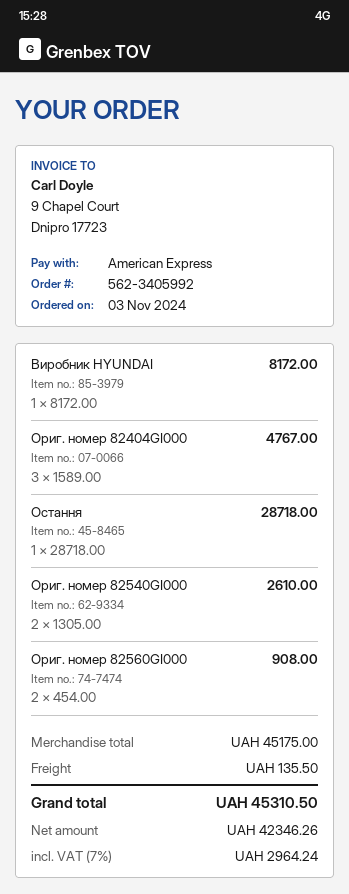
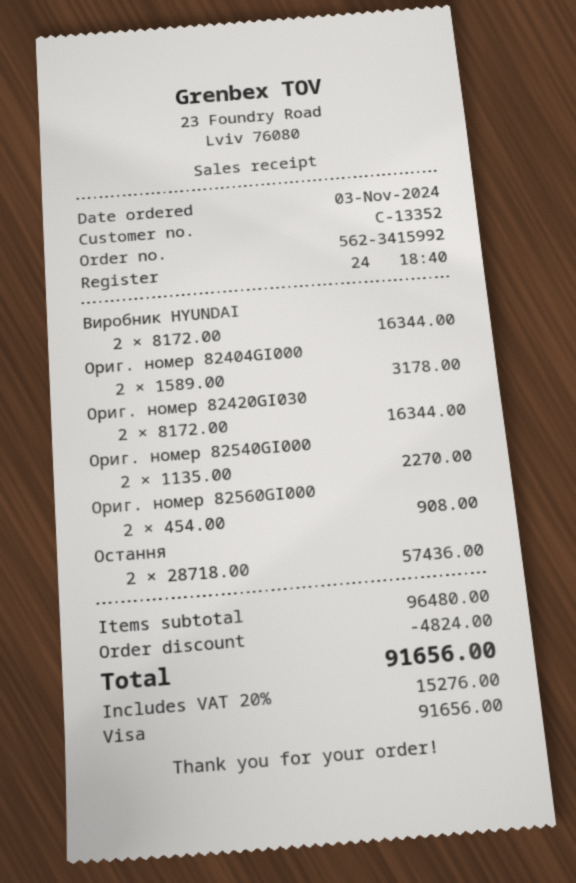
order number: 562-3405992 -> 562-3415992
payment method: American Express -> Visa
Виробник HYUNDAI: 1 x 8172.00 = 8172.00 -> 2 x 8172.00 = 16344.00
Ориг. номер 82404GI000: 3 x 1589.00 = 4767.00 -> 2 x 1589.00 = 3178.00
Остання: 1 x 28718.00 = 28718.00 -> 2 x 28718.00 = 57436.00
Ориг. номер 82540GI000: 2 x 1305.00 = 2610.00 -> 2 x 1135.00 = 2270.00
Ориг. номер 82420GI030: none -> 2 x 8172.00 = 16344.00
subtotal: 45175.00 -> 96480.00
discount: none -> 4824.00
shipping: 135.50 -> none
tax: 7% = 2964.24 -> 20% = 15276.00
total: 45310.50 -> 91656.00

